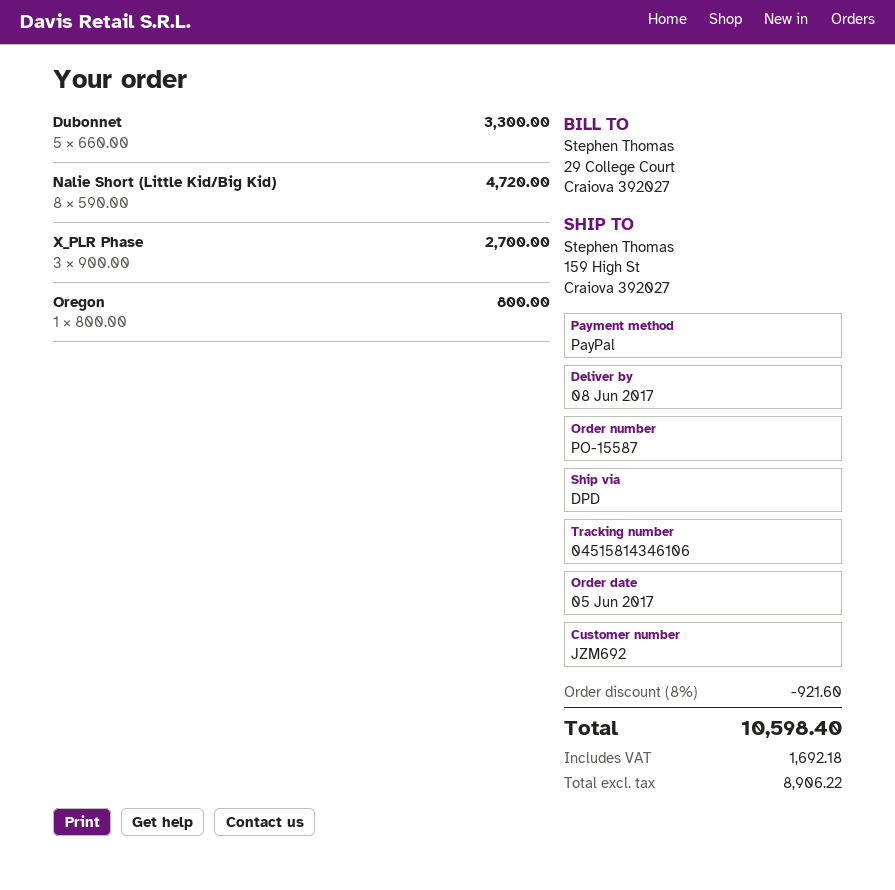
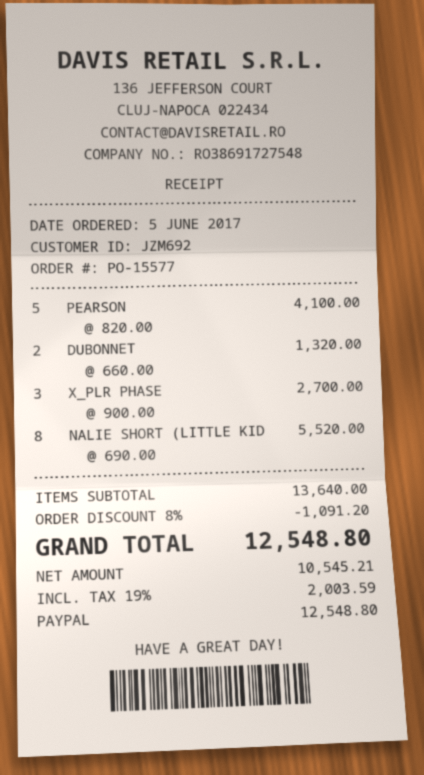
order number: PO-15587 -> PO-15577
Dubonnet: 5 x 660.00 = 3300.00 -> 2 x 660.00 = 1320.00
Nalie Short (Little Kid/Big Kid): 8 x 590.00 = 4720.00 -> 8 x 690.00 = 5520.00
Oregon: 1 x 800.00 = 800.00 -> none
PEARSON: none -> 5 x 820.00 = 4100.00
discount: 8% = 921.60 -> 8% = 1091.20
net: 8906.22 -> 10545.21
tax: 1692.18 -> 2003.59
total: 10598.40 -> 12548.80

